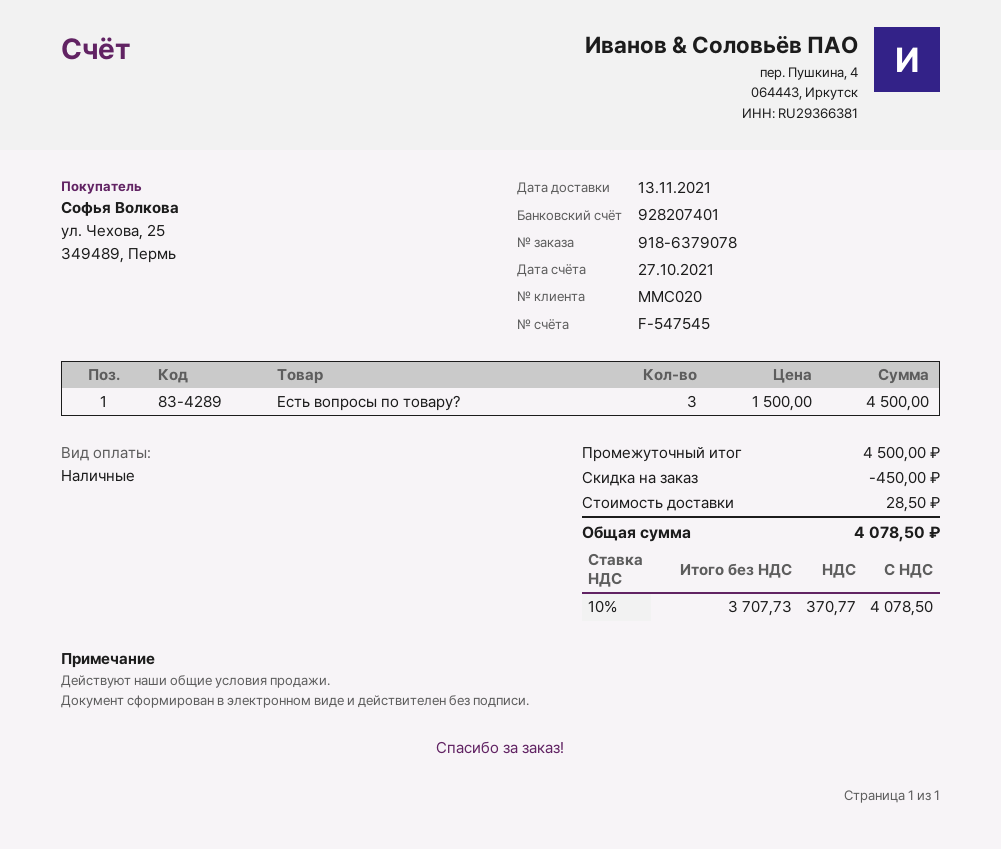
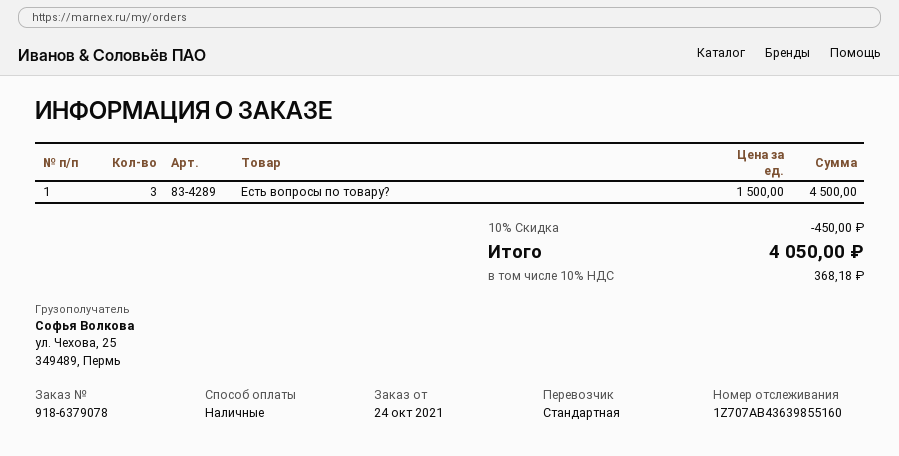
shipping: 28.50 -> none
tax: 10% = 370.77 -> 10% = 368.18
total: 4078.50 -> 4050.00

